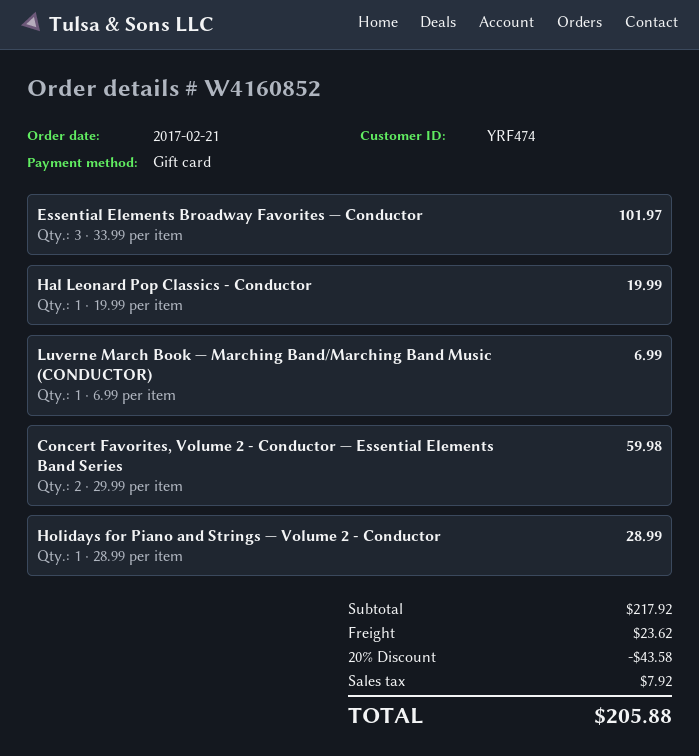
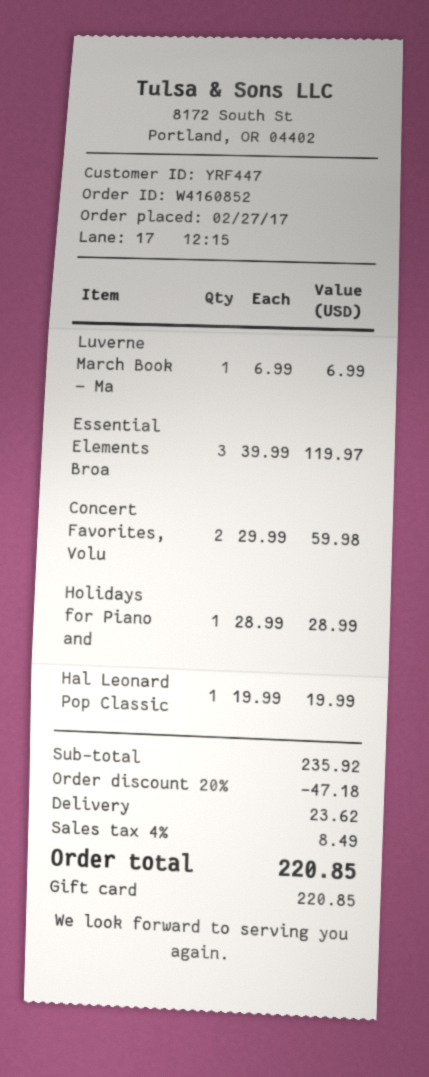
order date: 2017-02-21 -> 2017-02-27
customer number: YRF474 -> YRF447
Essential Elements Broadway Favorites — Conductor: 3 x 33.99 = 101.97 -> 3 x 39.99 = 119.97
subtotal: 217.92 -> 235.92
discount: 20% = 43.58 -> 20% = 47.18
tax: 7.92 -> 8.49
total: 205.88 -> 220.85

